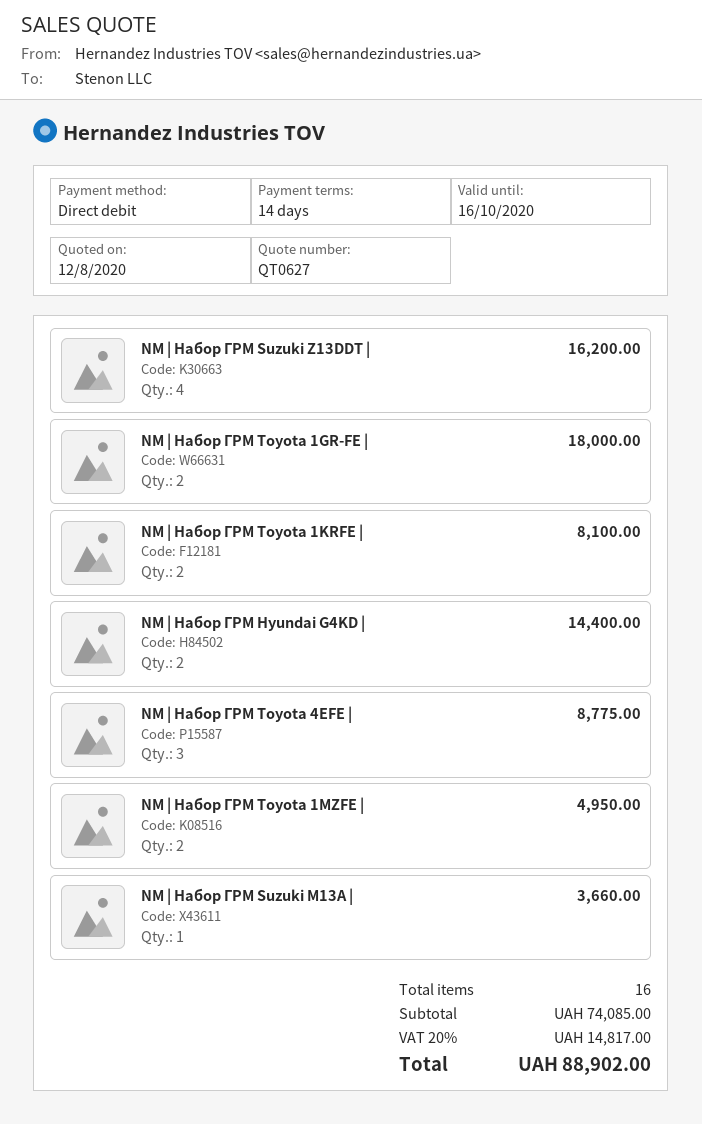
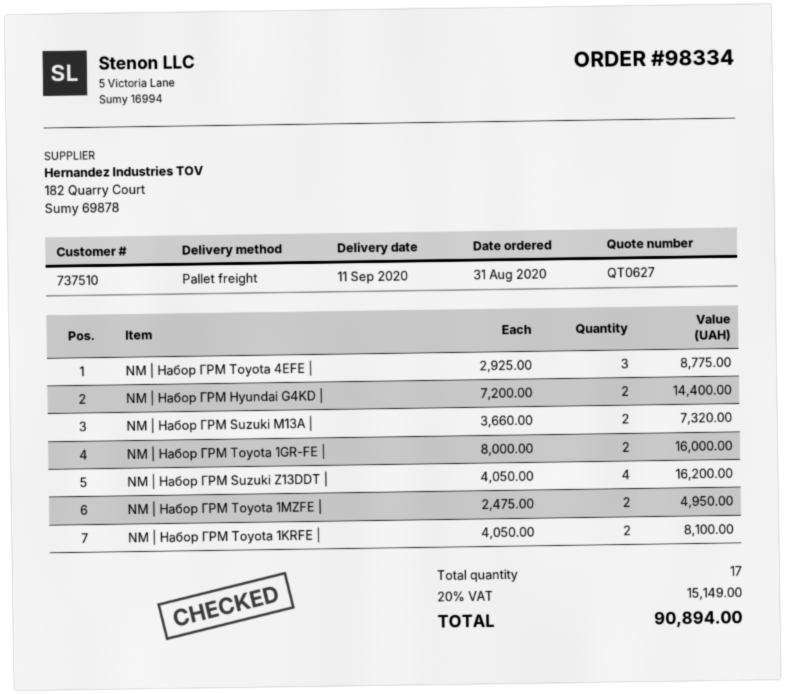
NM | Набор ГРМ Toyota 1GR-FE |: 2 for 18000.00 -> 2 for 16000.00
NM | Набор ГРМ Suzuki M13A |: 1 for 3660.00 -> 2 for 7320.00
total quantity: 16 -> 17
tax: 20% = 14817.00 -> 20% = 15149.00
total: 88902.00 -> 90894.00

